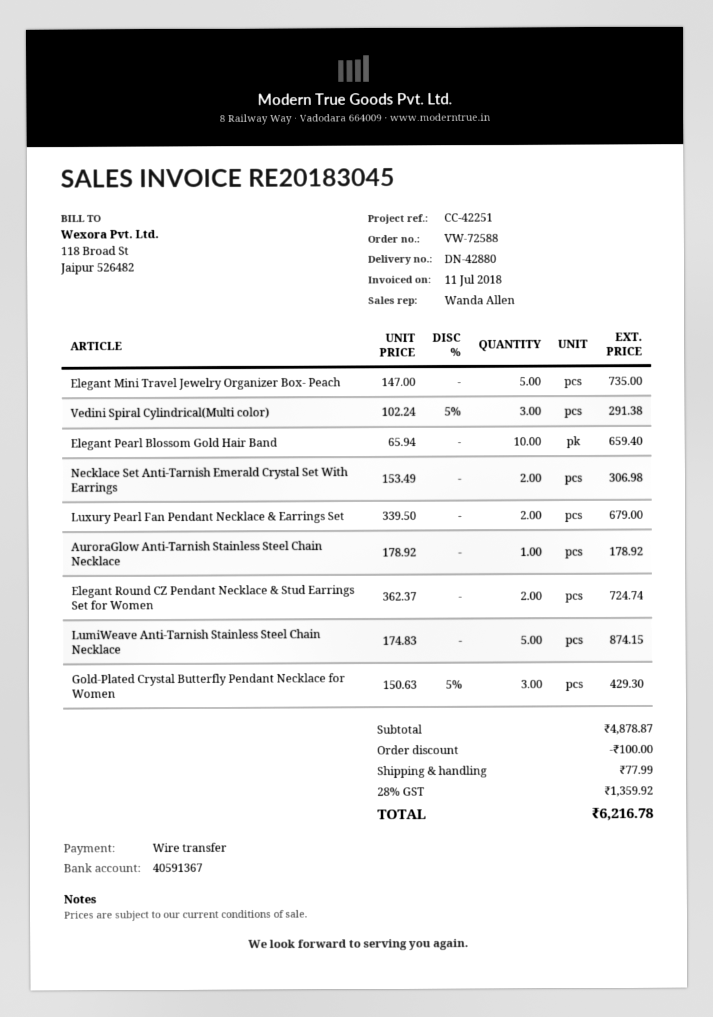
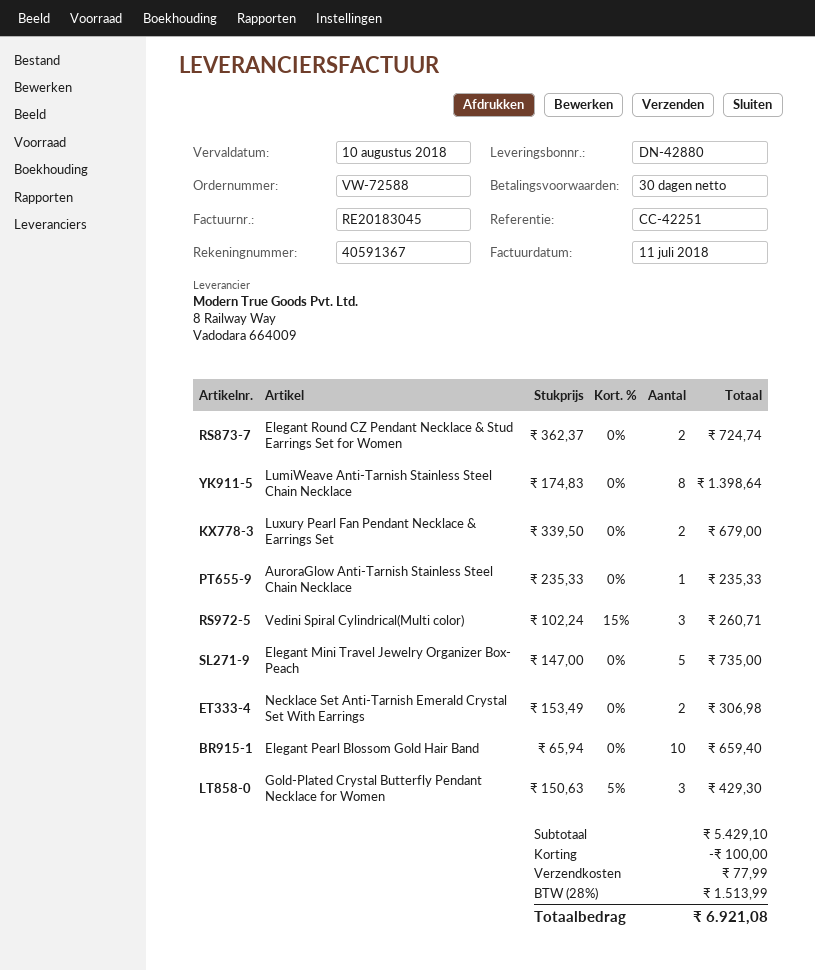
Vedini Spiral Cylindrical(Multi color): 3 x 102.24 - 5% = 291.38 -> 3 x 102.24 - 15% = 260.71
AuroraGlow Anti-Tarnish Stainless Steel Chain Necklace: 1 x 178.92 = 178.92 -> 1 x 235.33 = 235.33
LumiWeave Anti-Tarnish Stainless Steel Chain Necklace: 5 x 174.83 = 874.15 -> 8 x 174.83 = 1398.64
subtotal: 4878.87 -> 5429.10
tax: 28% = 1359.92 -> 28% = 1513.99
total: 6216.78 -> 6921.08

